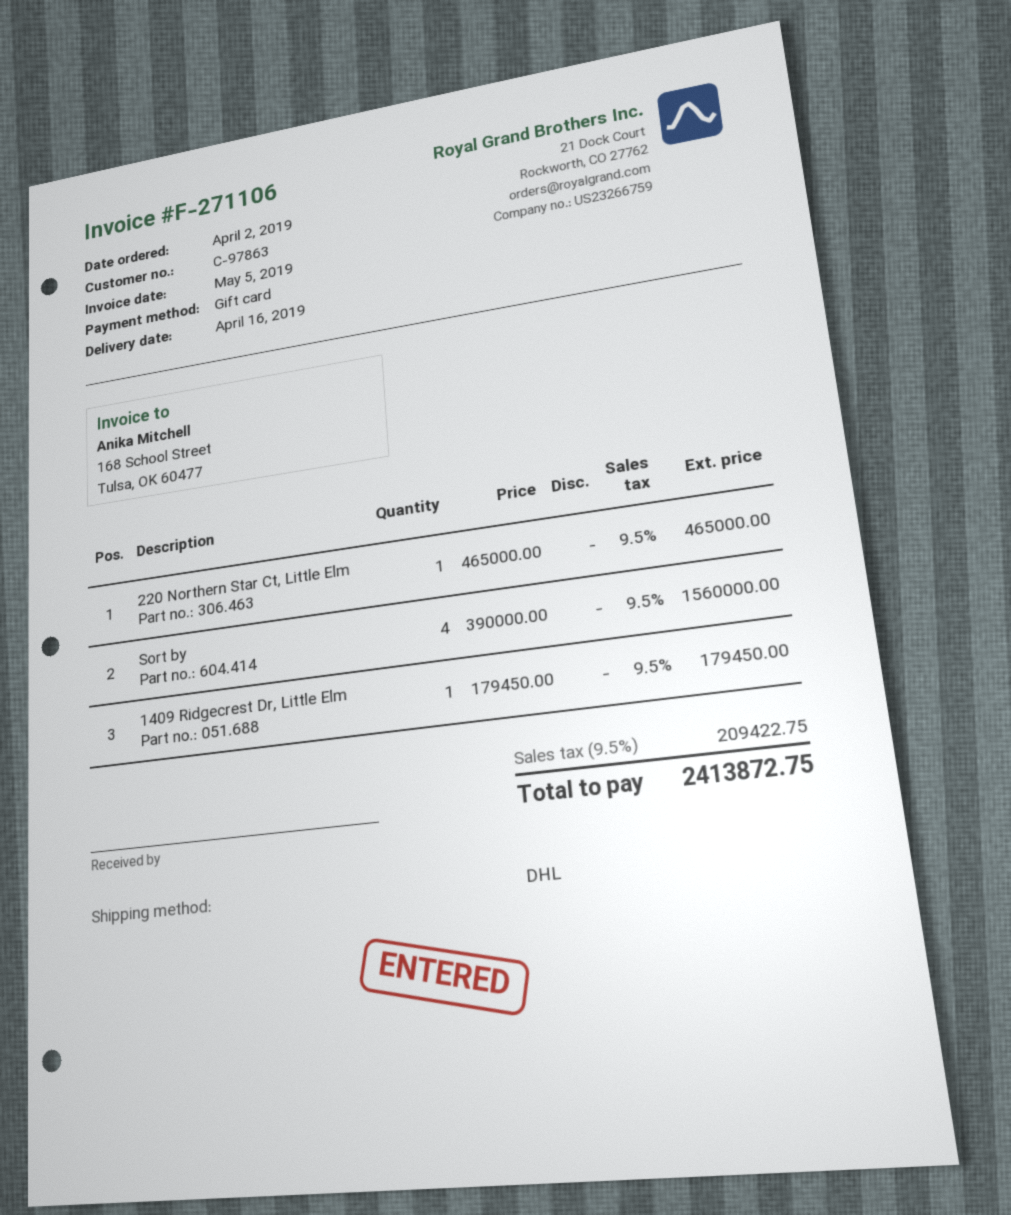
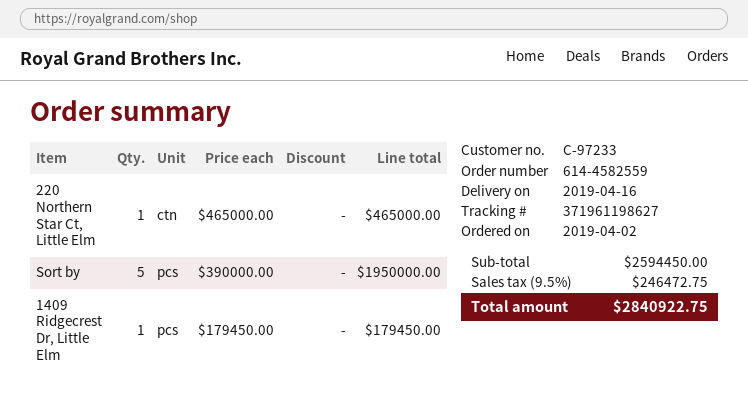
customer number: C-97863 -> C-97233
Sort by: 4 x 390000.00 = 1560000.00 -> 5 x 390000.00 = 1950000.00
tax: 9.5% = 209422.75 -> 9.5% = 246472.75
total: 2413872.75 -> 2840922.75

